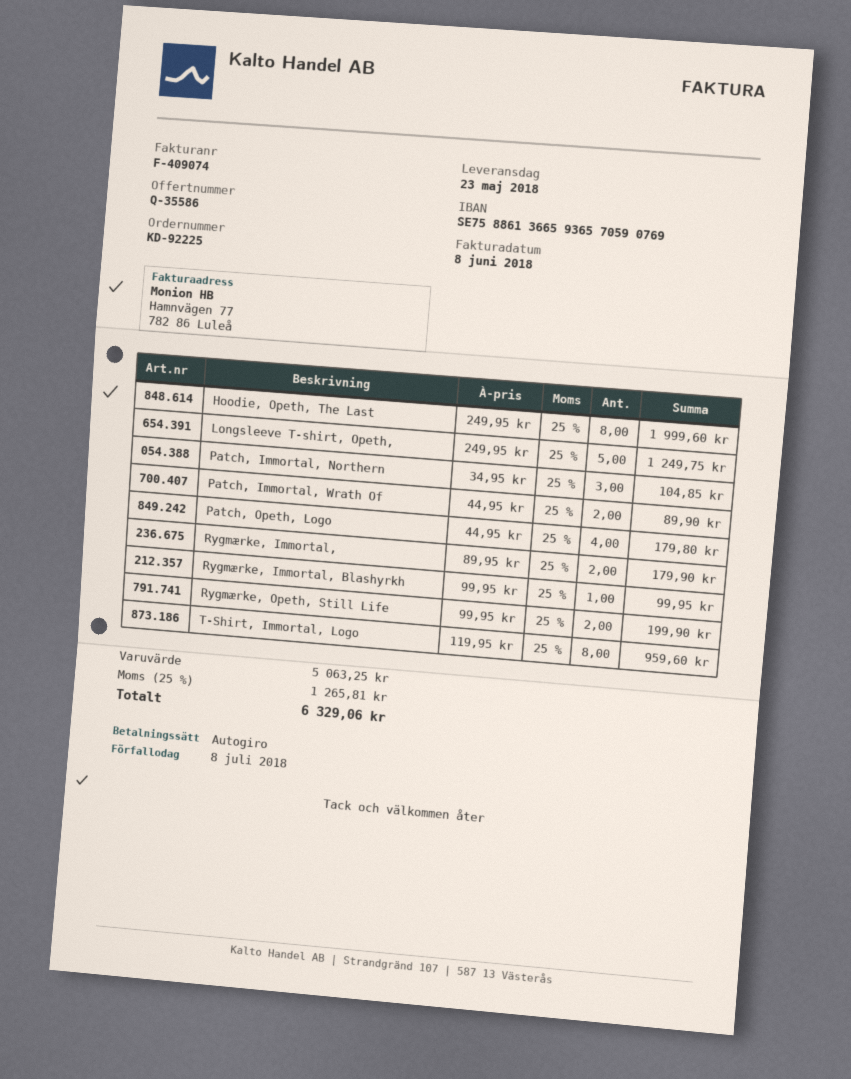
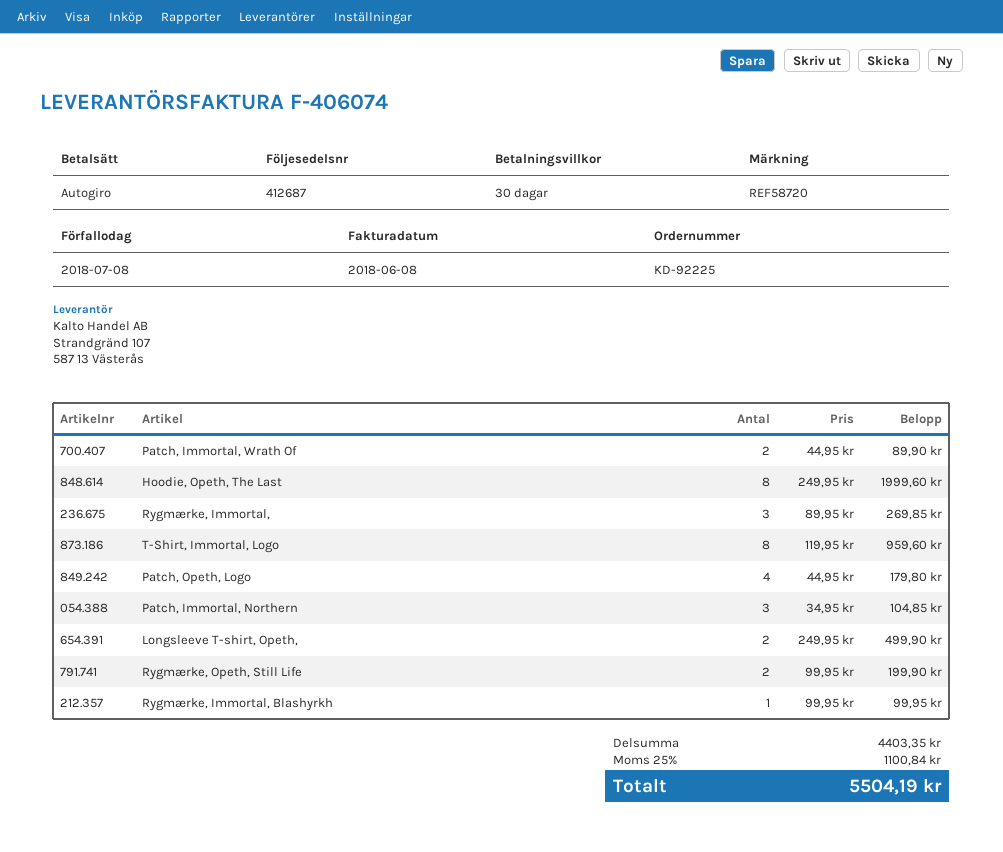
invoice number: F-409074 -> F-406074
Longsleeve T-shirt, Opeth,: 5 x 249.95 = 1249.75 -> 2 x 249.95 = 499.90
Rygmærke, Immortal,: 2 x 89.95 = 179.90 -> 3 x 89.95 = 269.85
subtotal: 5063.25 -> 4403.35
tax: 25% = 1265.81 -> 25% = 1100.84
total: 6329.06 -> 5504.19

